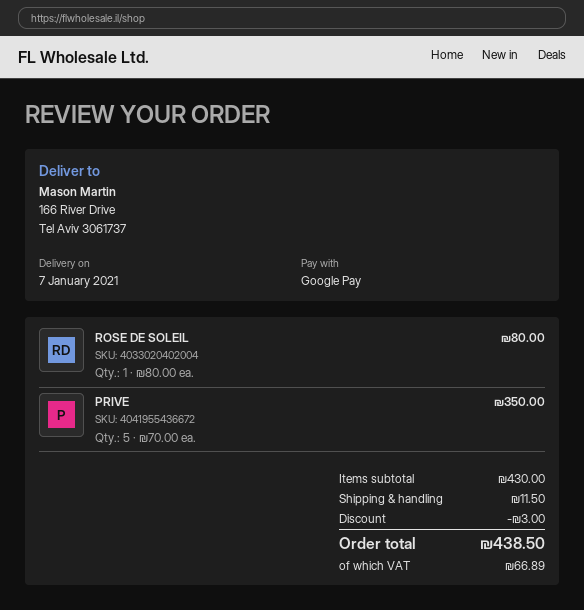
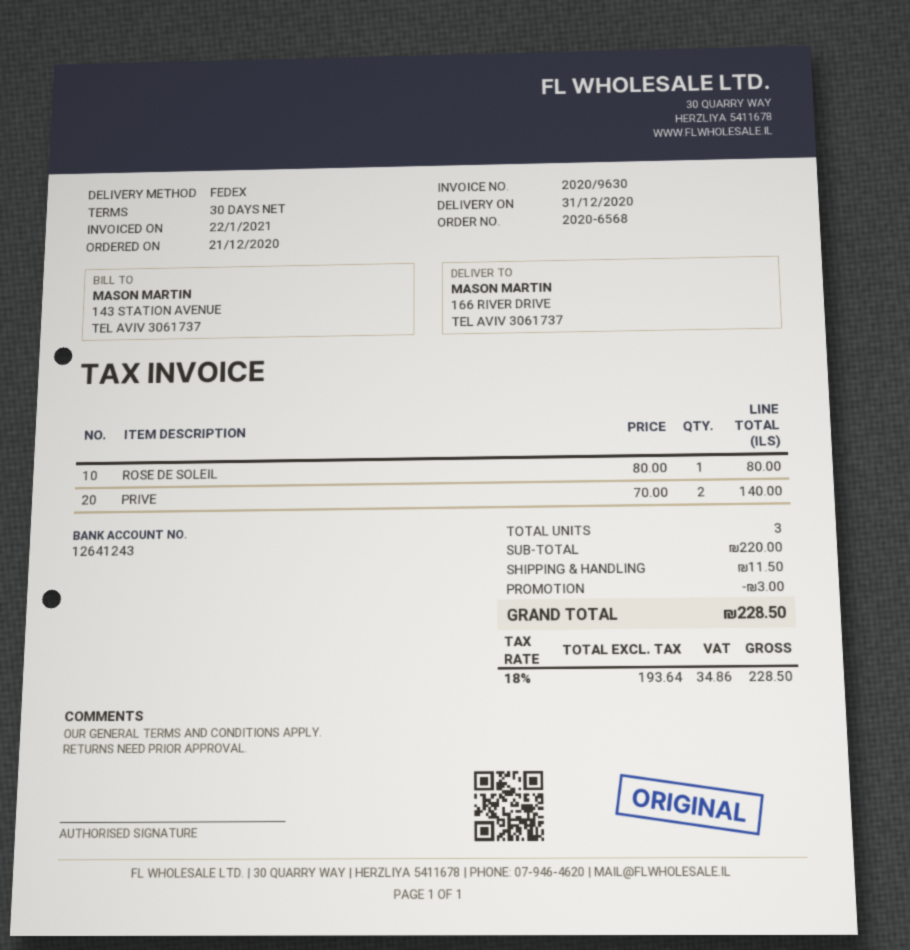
delivery date: 2021-01-07 -> 2020-12-31
PRIVE: 5 x 70.00 = 350.00 -> 2 x 70.00 = 140.00
subtotal: 430.00 -> 220.00
tax: 66.89 -> 34.86
total: 438.50 -> 228.50

